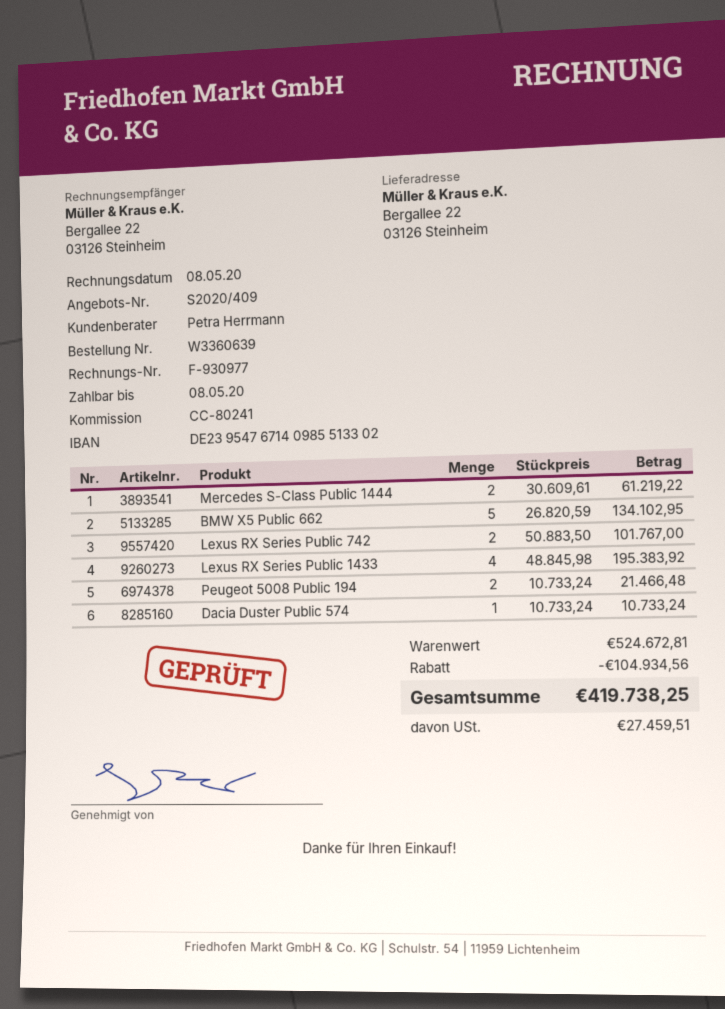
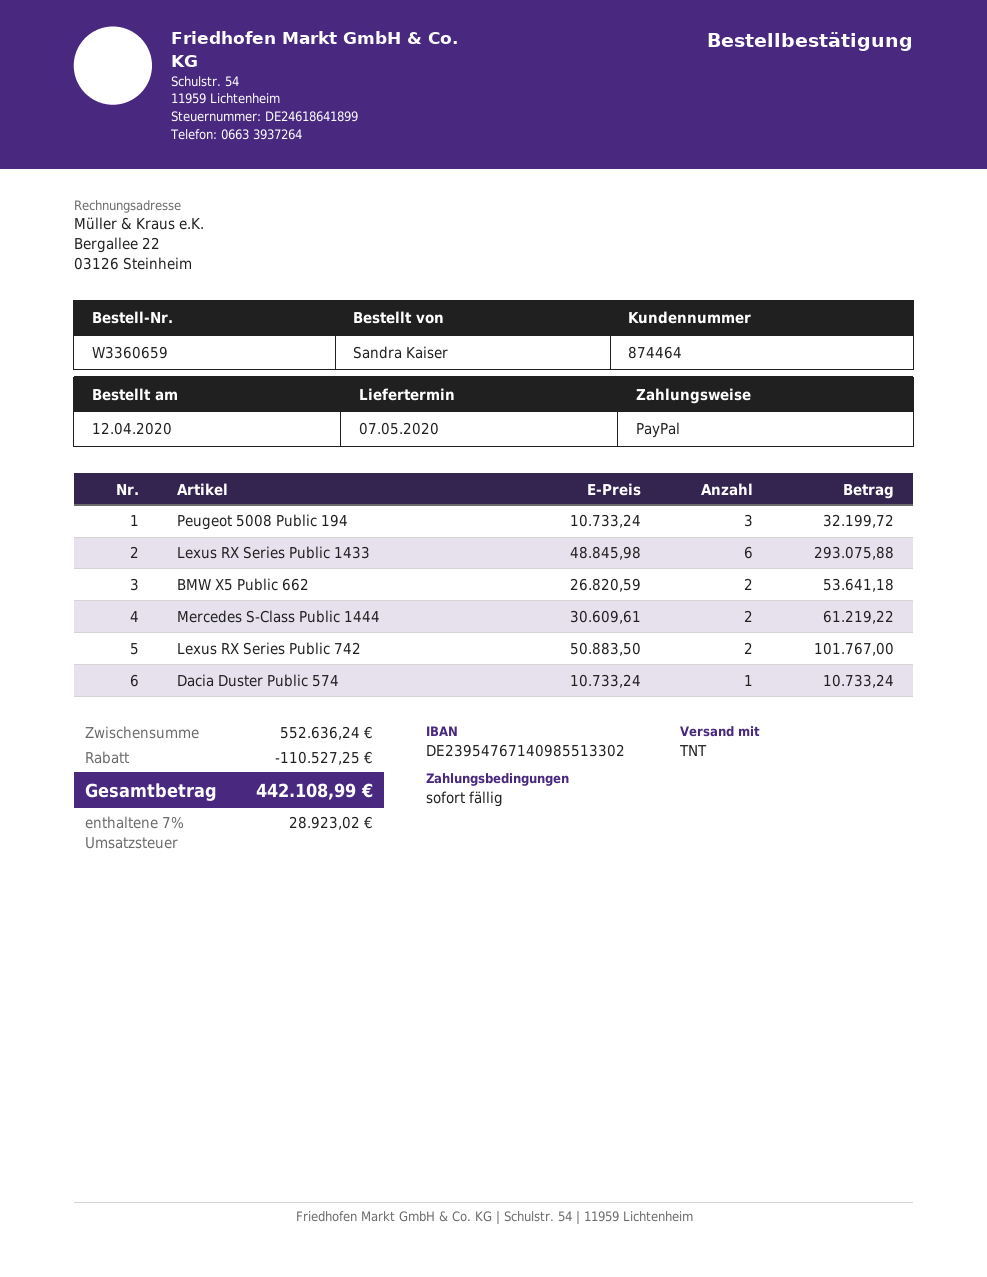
order number: W3360639 -> W3360659
BMW X5 Public 662: 5 x 26820.59 = 134102.95 -> 2 x 26820.59 = 53641.18
Lexus RX Series Public 1433: 4 x 48845.98 = 195383.92 -> 6 x 48845.98 = 293075.88
Peugeot 5008 Public 194: 2 x 10733.24 = 21466.48 -> 3 x 10733.24 = 32199.72
subtotal: 524672.81 -> 552636.24
discount: 104934.56 -> 110527.25
tax: 27459.51 -> 28923.02
total: 419738.25 -> 442108.99

